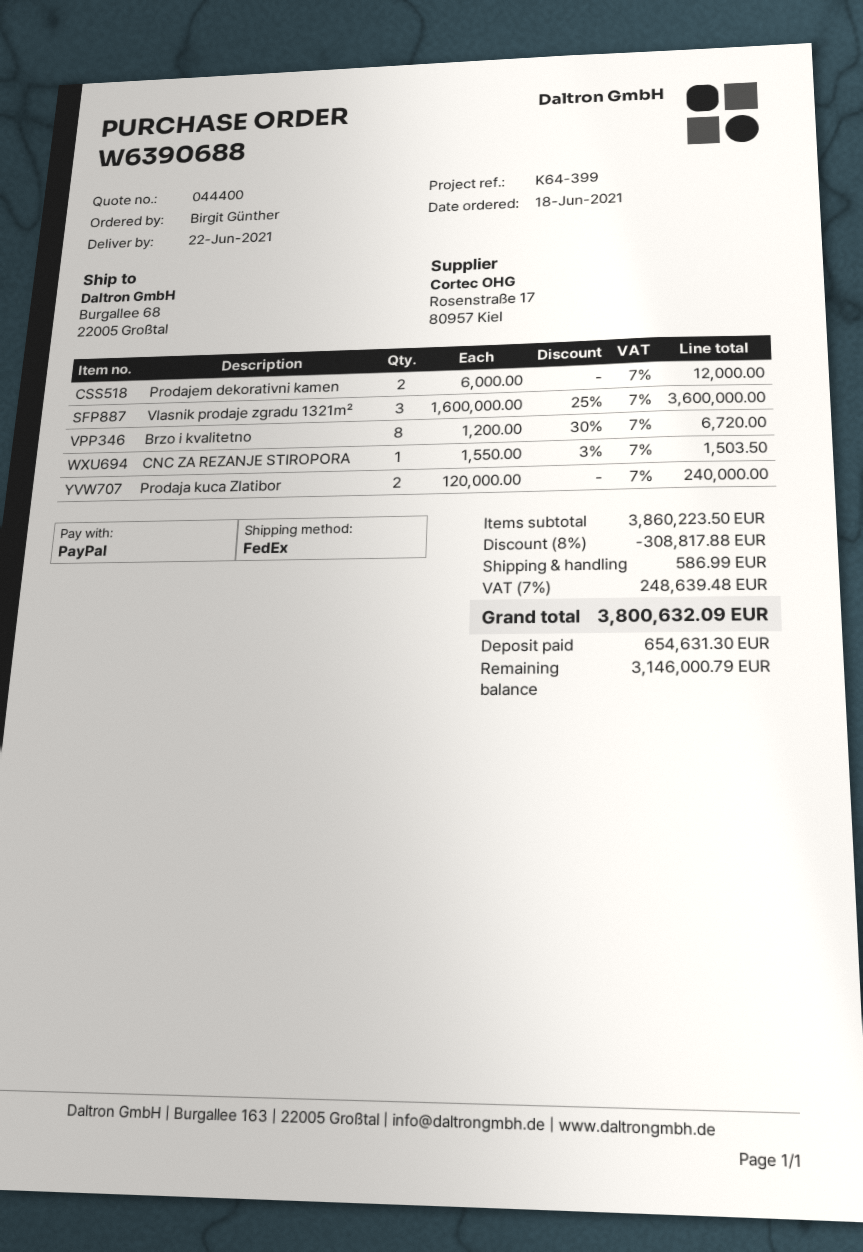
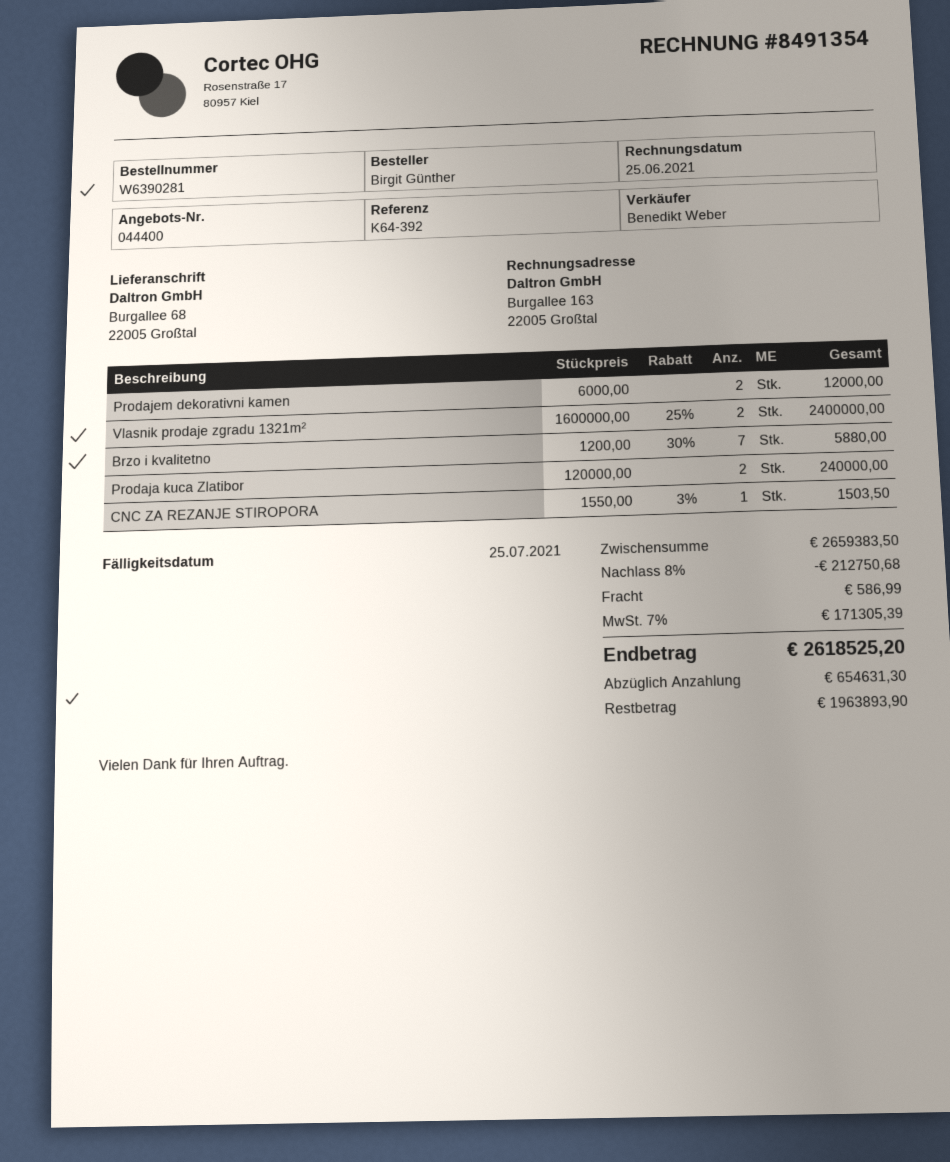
order number: W6390688 -> W6390281
reference: K64-399 -> K64-392
Vlasnik prodaje zgradu 1321m²: 3 x 1600000.00 - 25% = 3600000.00 -> 2 x 1600000.00 - 25% = 2400000.00
Brzo i kvalitetno: 8 x 1200.00 - 30% = 6720.00 -> 7 x 1200.00 - 30% = 5880.00
subtotal: 3860223.50 -> 2659383.50
discount: 8% = 308817.88 -> 8% = 212750.68
tax: 7% = 248639.48 -> 7% = 171305.39
total: 3800632.09 -> 2618525.20
balance: 3146000.79 -> 1963893.90

